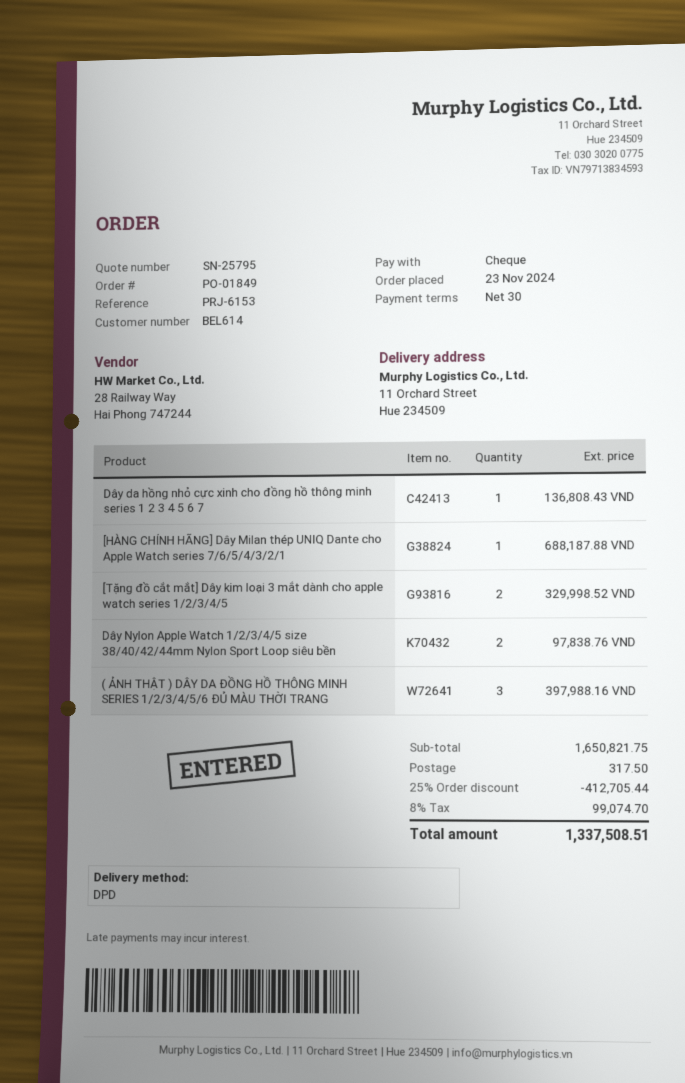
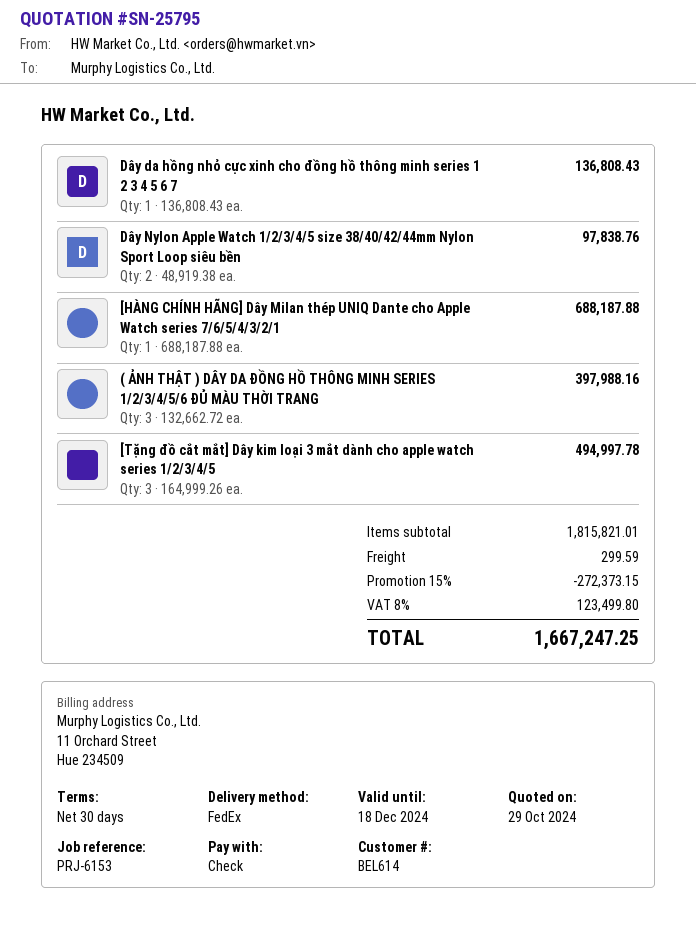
shipping method: DPD -> FedEx
[Tặng đồ cắt mắt] Dây kim loại 3 mắt dành cho apple watch series 1/2/3/4/5: 2 for 329998.52 -> 3 for 494997.78
subtotal: 1650821.75 -> 1815821.01
discount: 25% = 412705.44 -> 15% = 272373.15
shipping: 317.50 -> 299.59
tax: 8% = 99074.70 -> 8% = 123499.80
total: 1337508.51 -> 1667247.25

